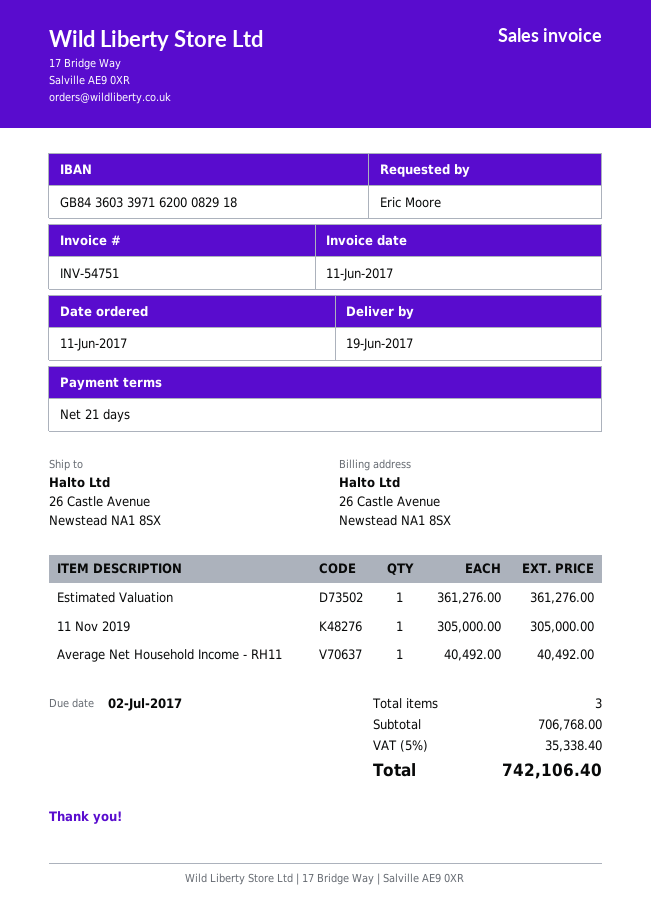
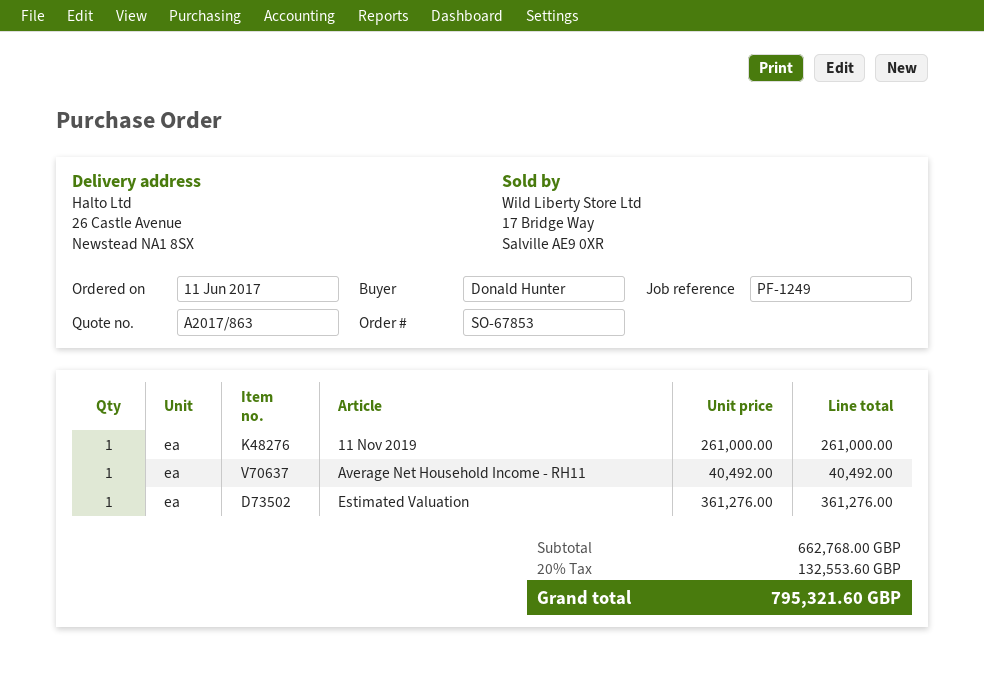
ordered by: Eric Moore -> Donald Hunter
11 Nov 2019: 1 x 305000.00 = 305000.00 -> 1 x 261000.00 = 261000.00
subtotal: 706768.00 -> 662768.00
tax: 5% = 35338.40 -> 20% = 132553.60
total: 742106.40 -> 795321.60

